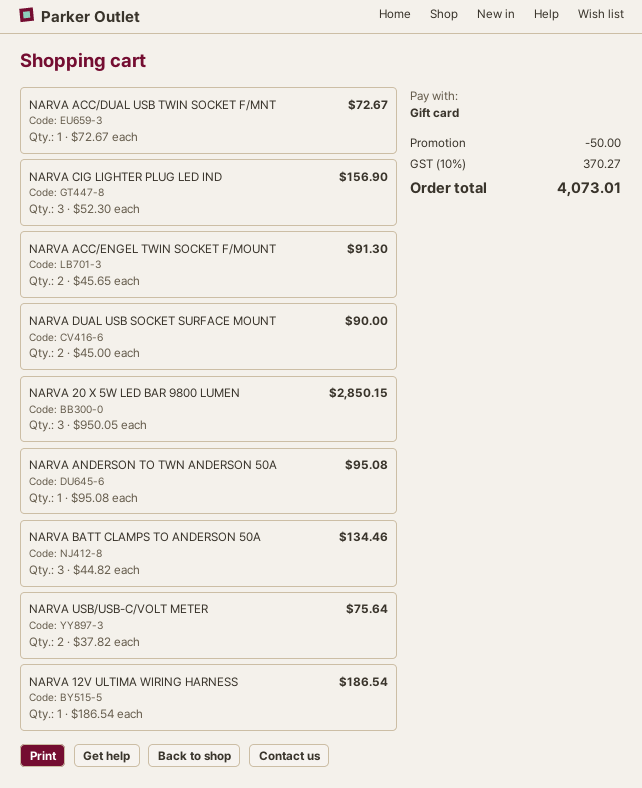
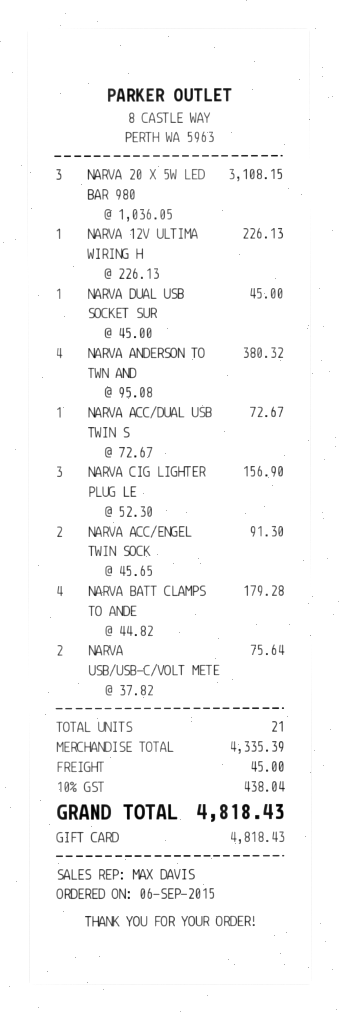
NARVA DUAL USB SOCKET SURFACE MOUNT: 2 x 45.00 = 90.00 -> 1 x 45.00 = 45.00
NARVA 20 X 5W LED BAR 9800 LUMEN: 3 x 950.05 = 2850.15 -> 3 x 1036.05 = 3108.15
NARVA ANDERSON TO TWN ANDERSON 50A: 1 x 95.08 = 95.08 -> 4 x 95.08 = 380.32
NARVA BATT CLAMPS TO ANDERSON 50A: 3 x 44.82 = 134.46 -> 4 x 44.82 = 179.28
NARVA 12V ULTIMA WIRING HARNESS: 1 x 186.54 = 186.54 -> 1 x 226.13 = 226.13
discount: 50.00 -> none
shipping: none -> 45.00
tax: 10% = 370.27 -> 10% = 438.04
total: 4073.01 -> 4818.43

